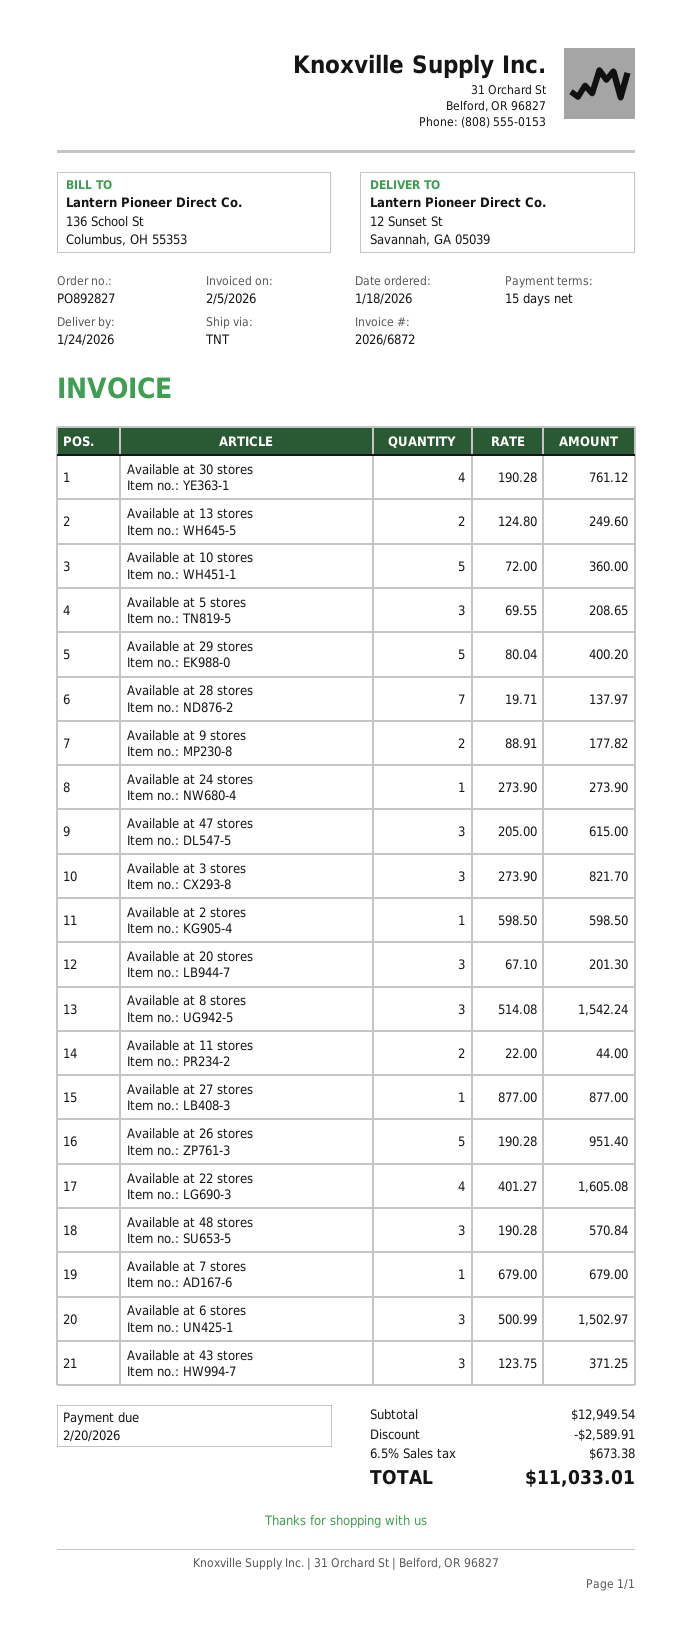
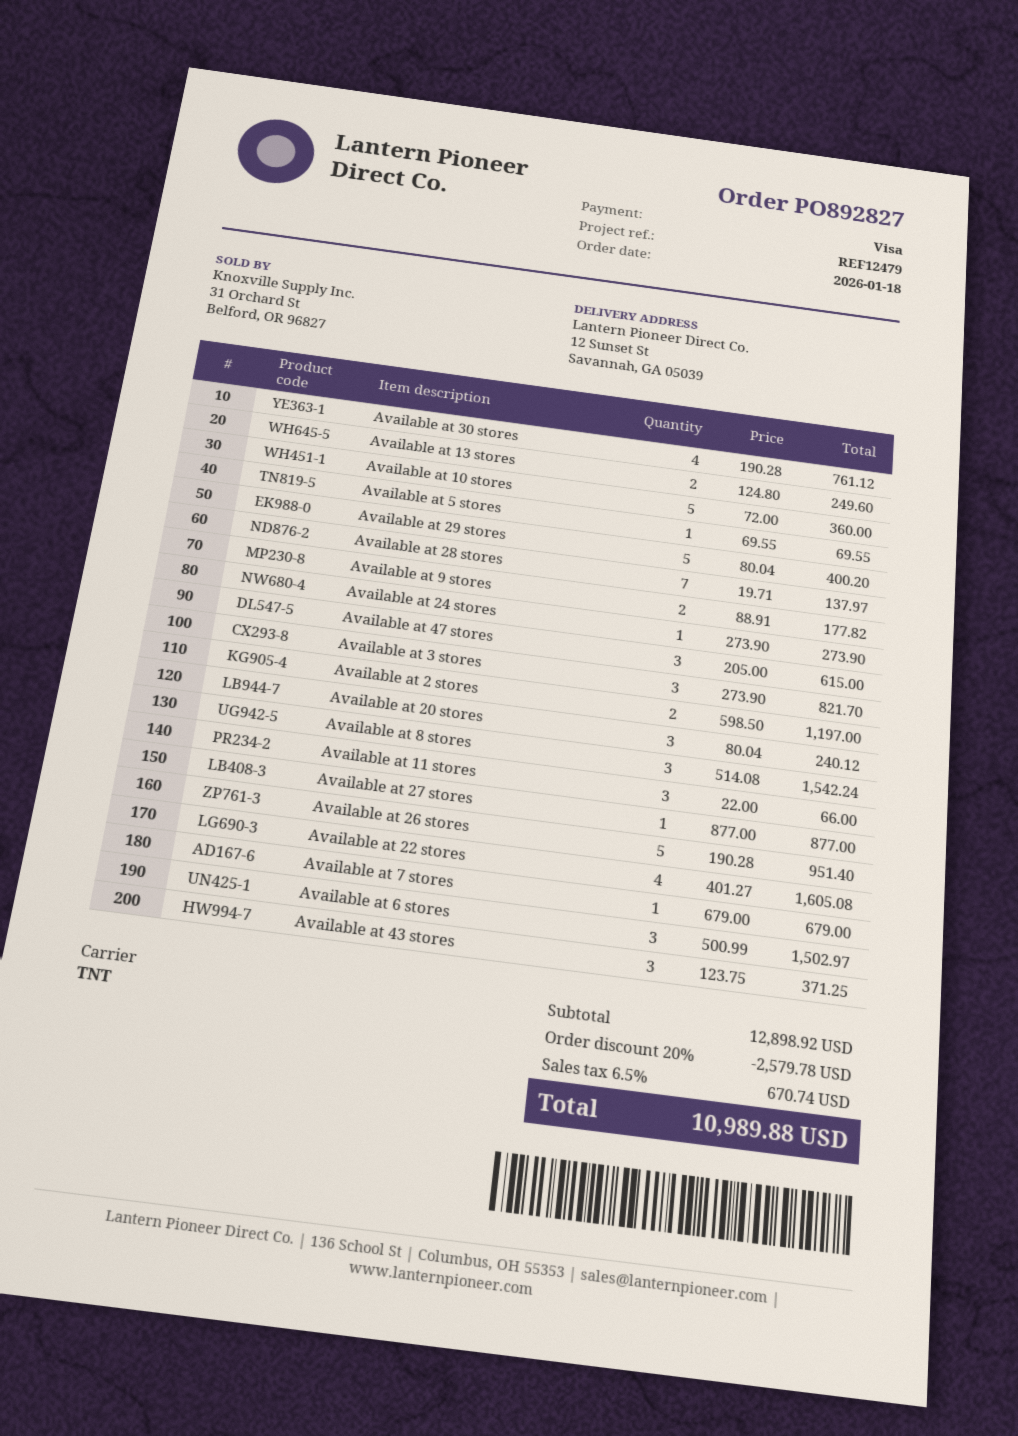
Available at 5 stores: 3 x 69.55 = 208.65 -> 1 x 69.55 = 69.55
Available at 2 stores: 1 x 598.50 = 598.50 -> 2 x 598.50 = 1197.00
Available at 20 stores: 3 x 67.10 = 201.30 -> 3 x 80.04 = 240.12
Available at 11 stores: 2 x 22.00 = 44.00 -> 3 x 22.00 = 66.00
Available at 48 stores: 3 x 190.28 = 570.84 -> none
subtotal: 12949.54 -> 12898.92
discount: 2589.91 -> 2579.78
tax: 6.5% = 673.38 -> 6.5% = 670.74
total: 11033.01 -> 10989.88

